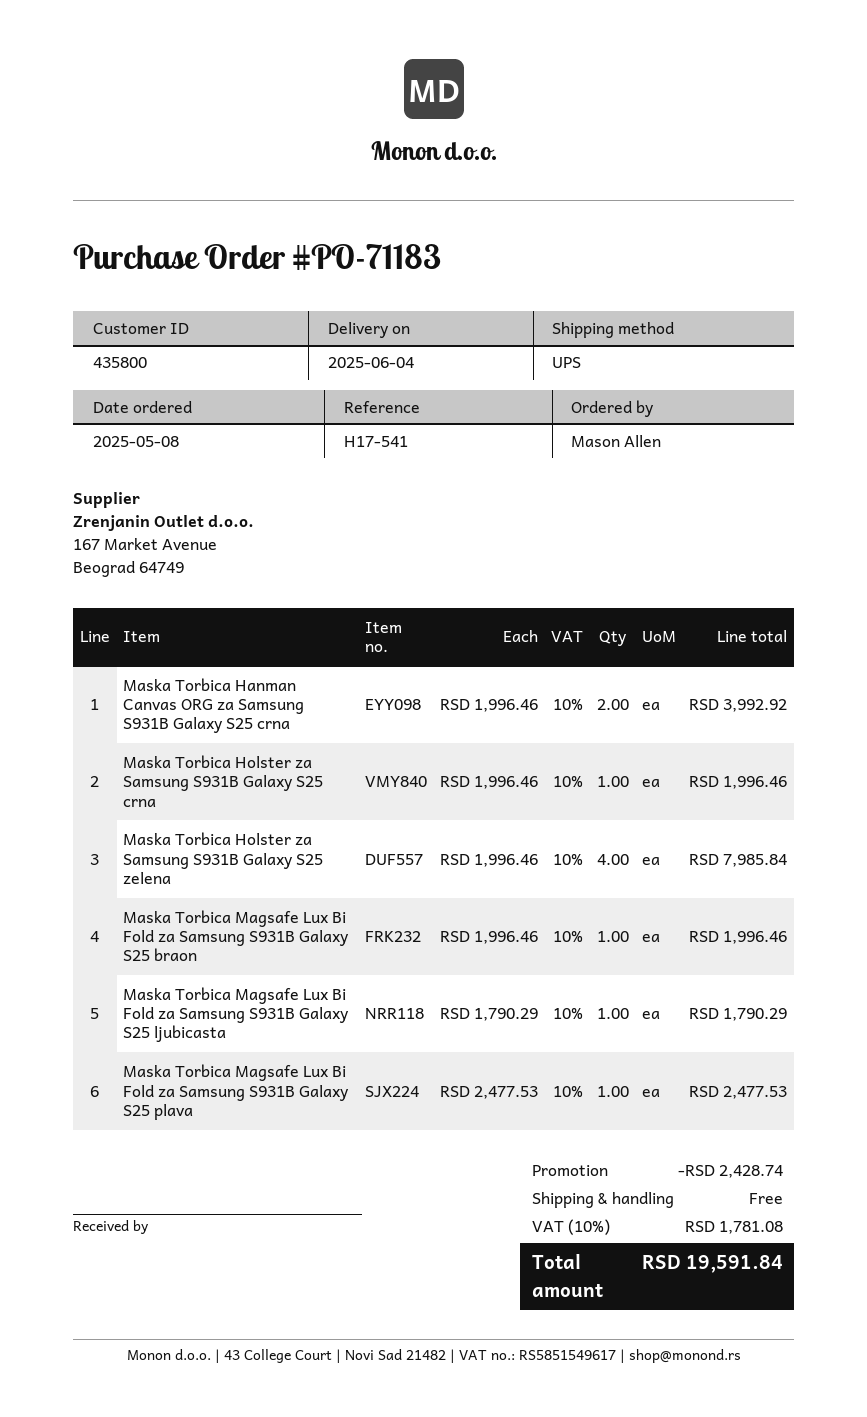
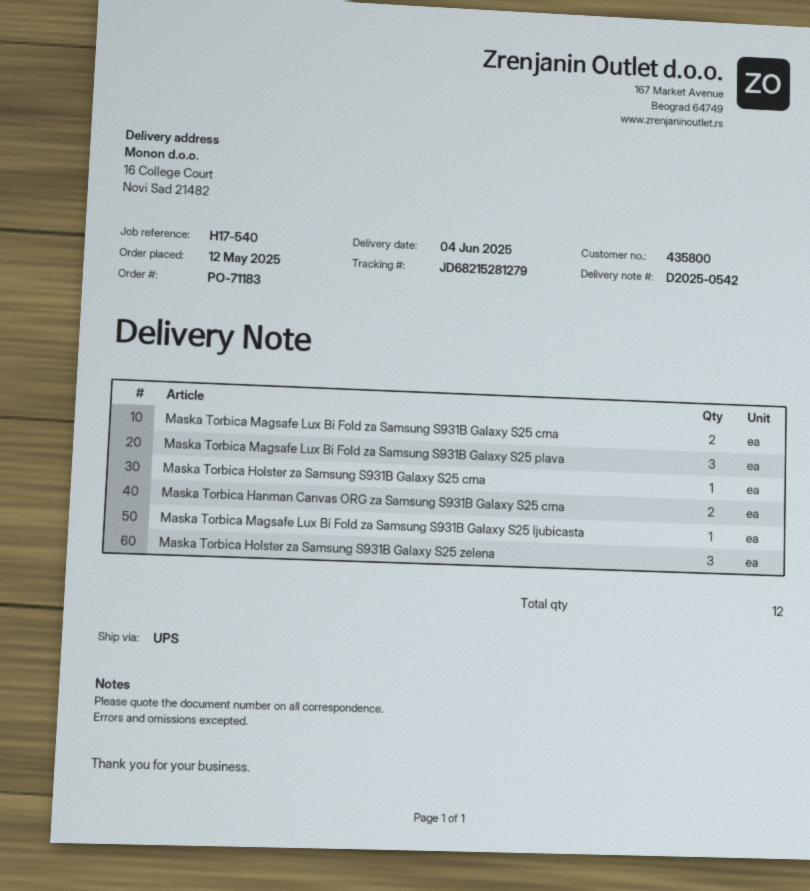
order date: 2025-05-08 -> 2025-05-12
reference: H17-541 -> H17-540
Maska Torbica Holster za Samsung S931B Galaxy S25 zelena: 4 -> 3
Maska Torbica Magsafe Lux Bi Fold za Samsung S931B Galaxy S25 braon: 1 -> none
Maska Torbica Magsafe Lux Bi Fold za Samsung S931B Galaxy S25 plava: 1 -> 3
Maska Torbica Magsafe Lux Bi Fold za Samsung S931B Galaxy S25 crna: none -> 2

